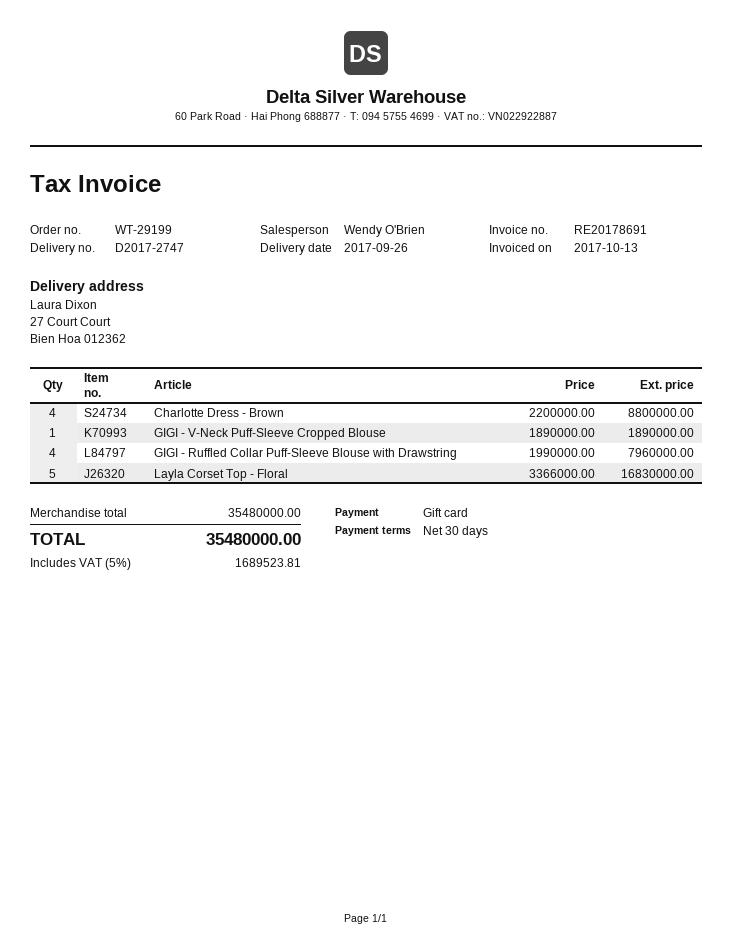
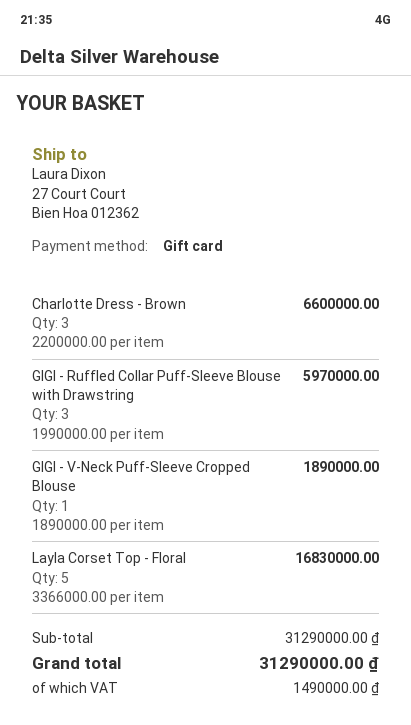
Charlotte Dress - Brown: 4 x 2200000.00 = 8800000.00 -> 3 x 2200000.00 = 6600000.00
GIGI - Ruffled Collar Puff-Sleeve Blouse with Drawstring: 4 x 1990000.00 = 7960000.00 -> 3 x 1990000.00 = 5970000.00
subtotal: 35480000.00 -> 31290000.00
tax: 1689523.81 -> 1490000.00
total: 35480000.00 -> 31290000.00

